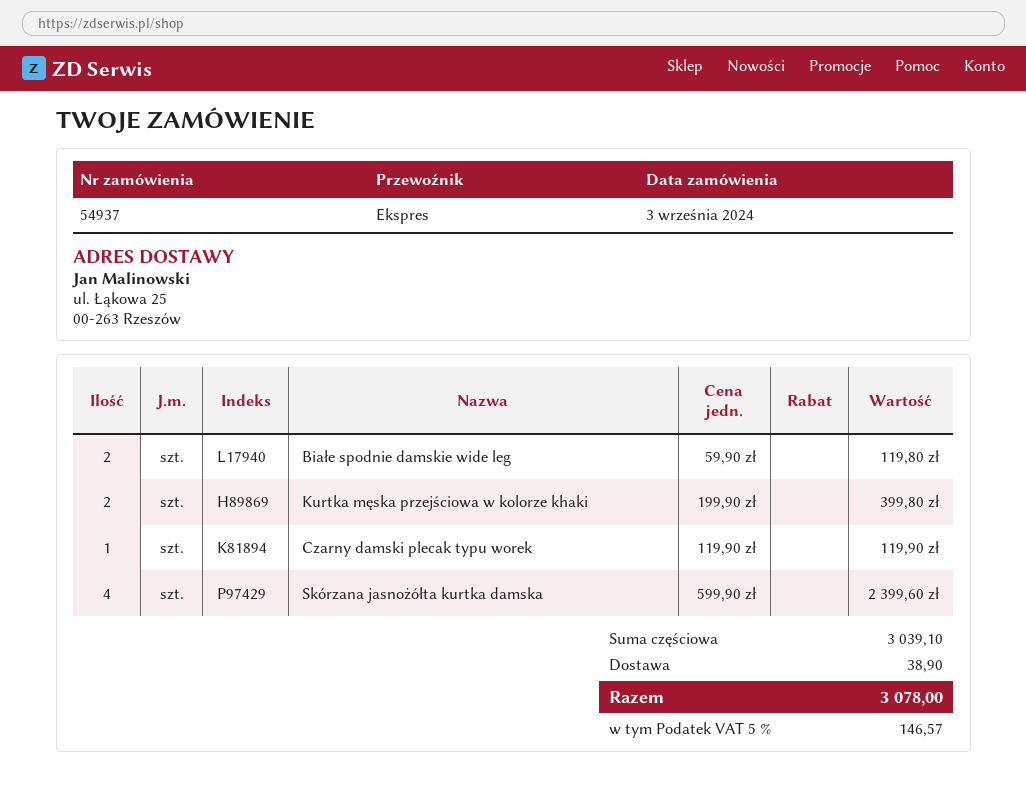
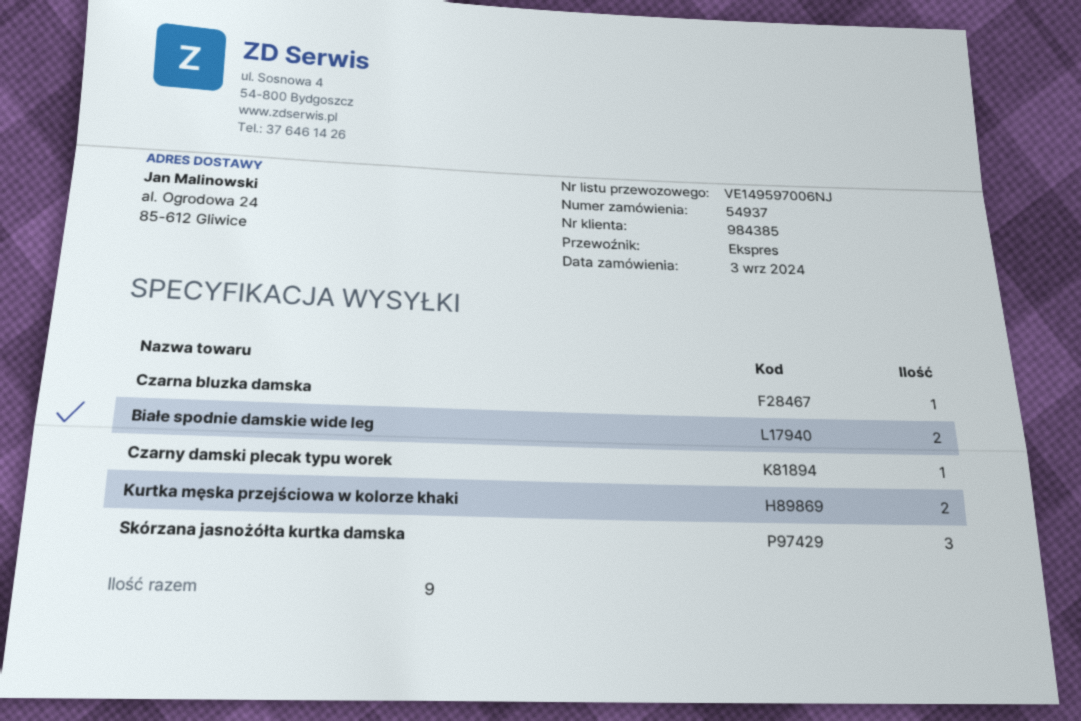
ship to: ul. Łąkowa 25, 00-263 Rzeszów -> al. Ogrodowa 24, 85-612 Gliwice
Skórzana jasnożółta kurtka damska: 4 -> 3
Czarna bluzka damska: none -> 1

